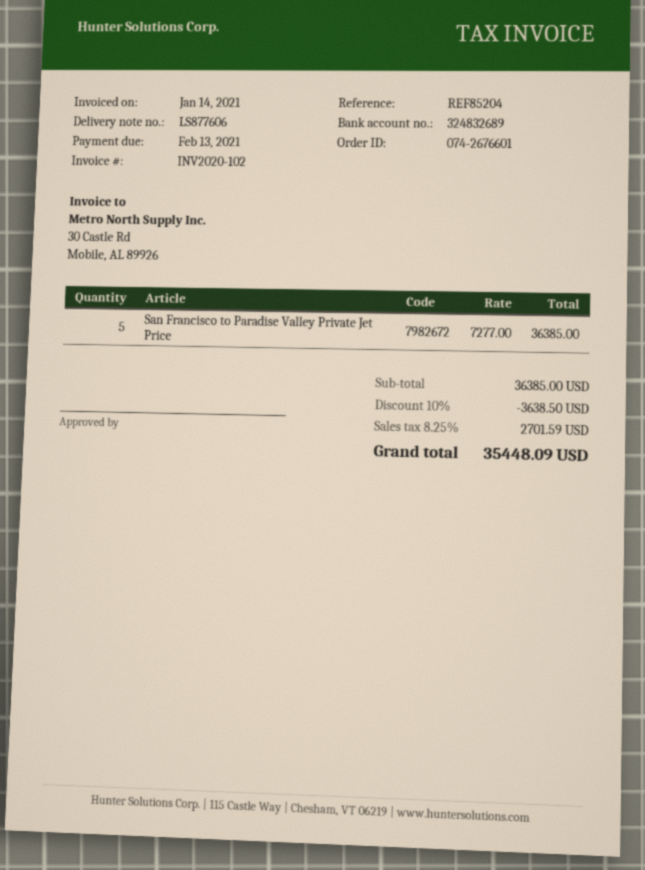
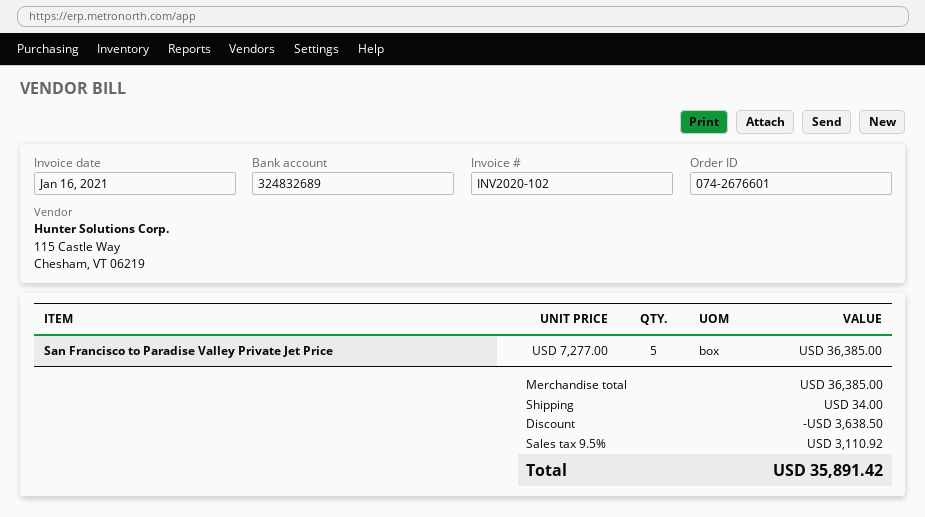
invoice date: 2021-01-14 -> 2021-01-16
shipping: none -> 34.00
tax: 8.25% = 2701.59 -> 9.5% = 3110.92
total: 35448.09 -> 35891.42

